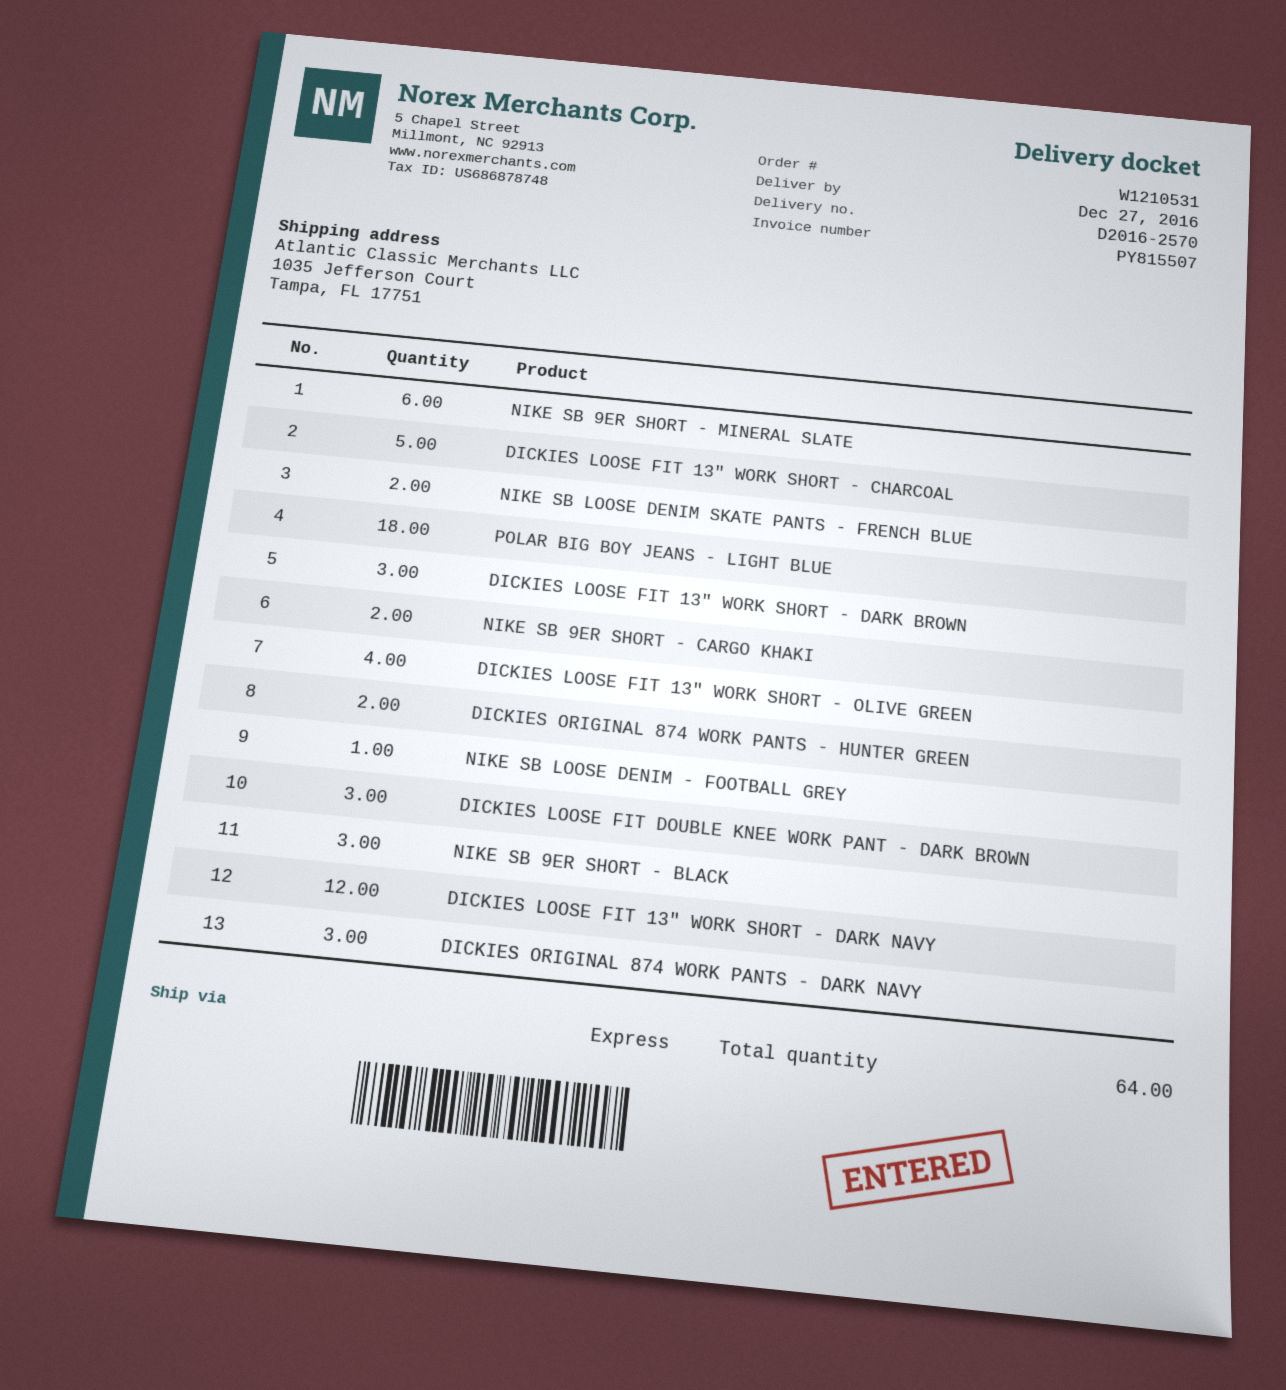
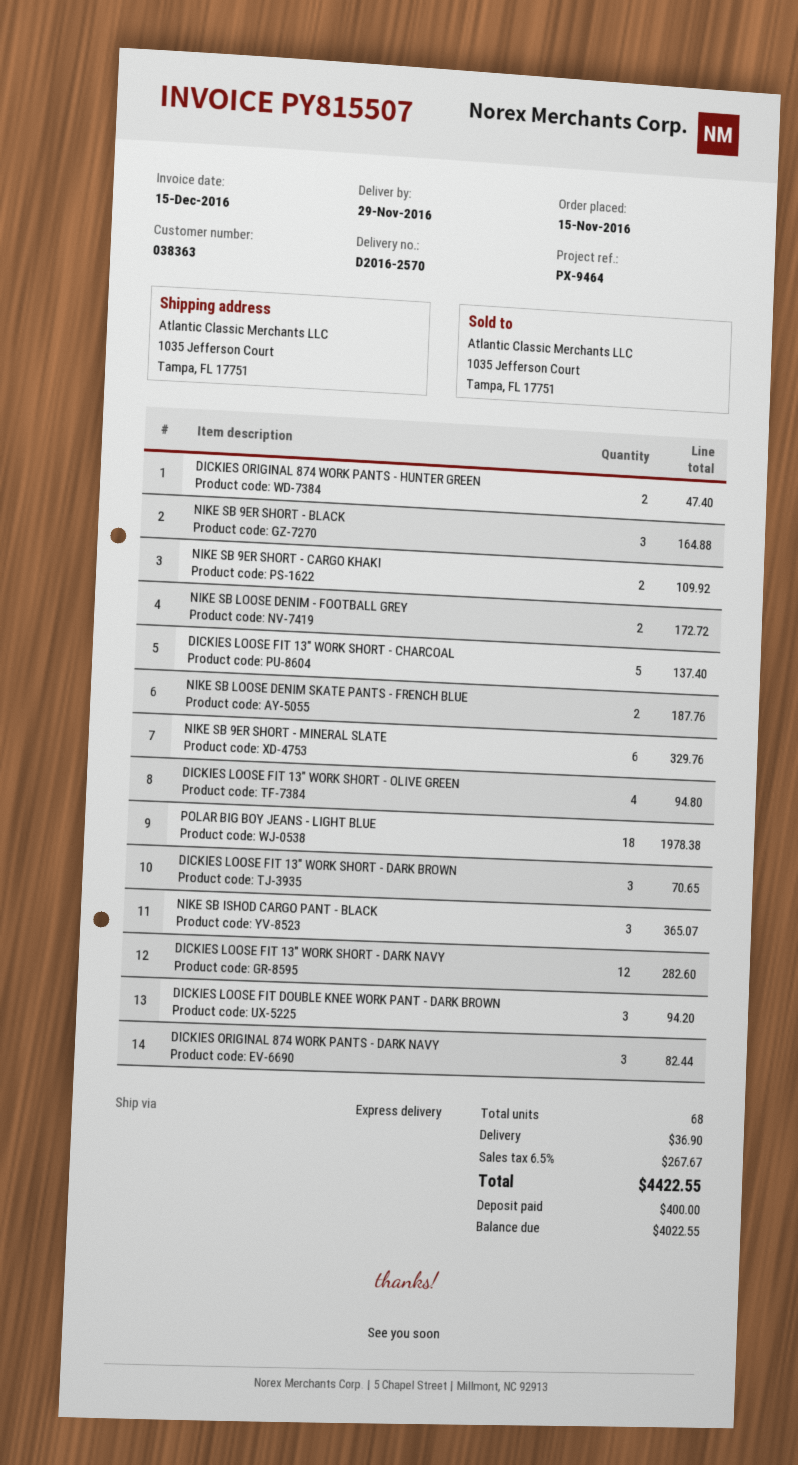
delivery date: 2016-12-27 -> 2016-11-29
NIKE SB LOOSE DENIM - FOOTBALL GREY: 1 -> 2
NIKE SB ISHOD CARGO PANT - BLACK: none -> 3
total quantity: 64 -> 68

